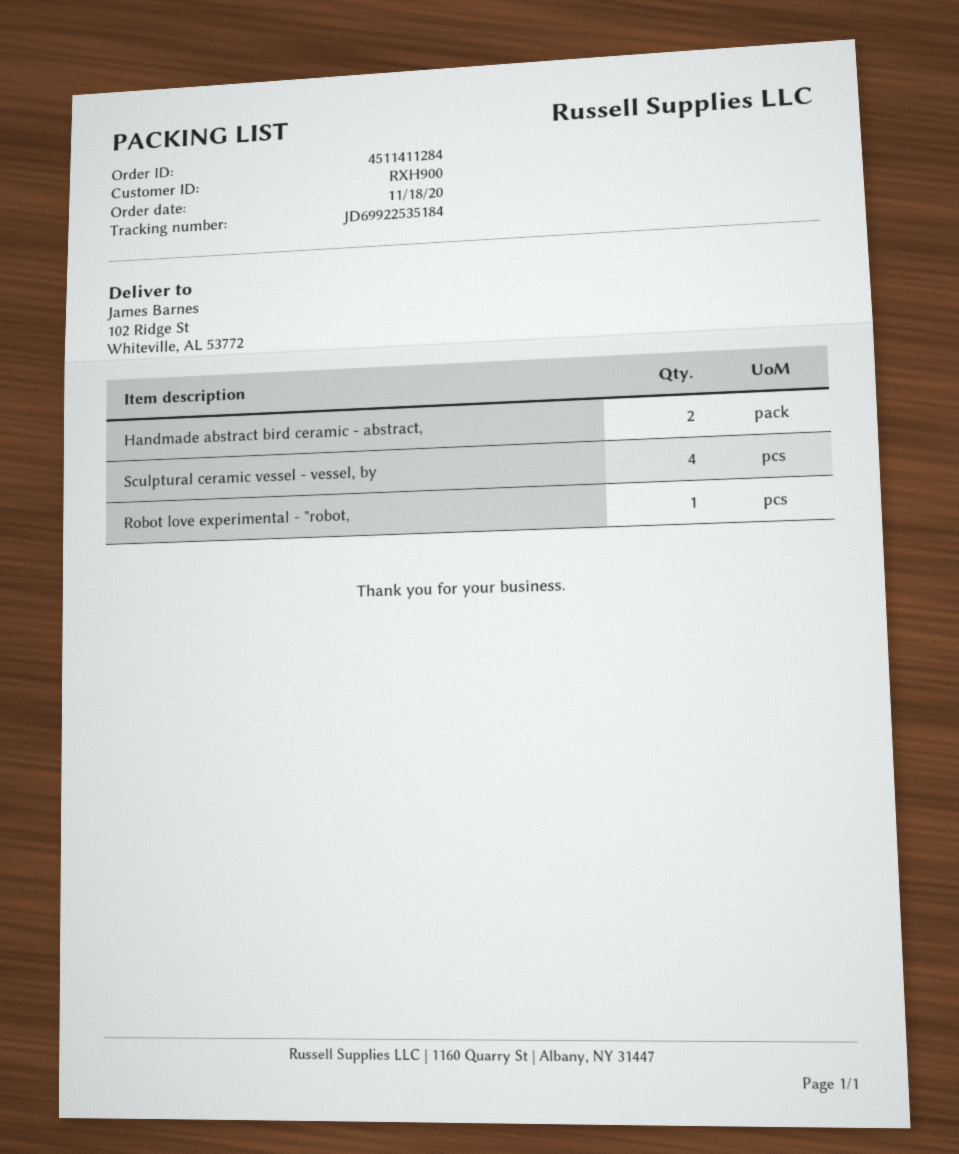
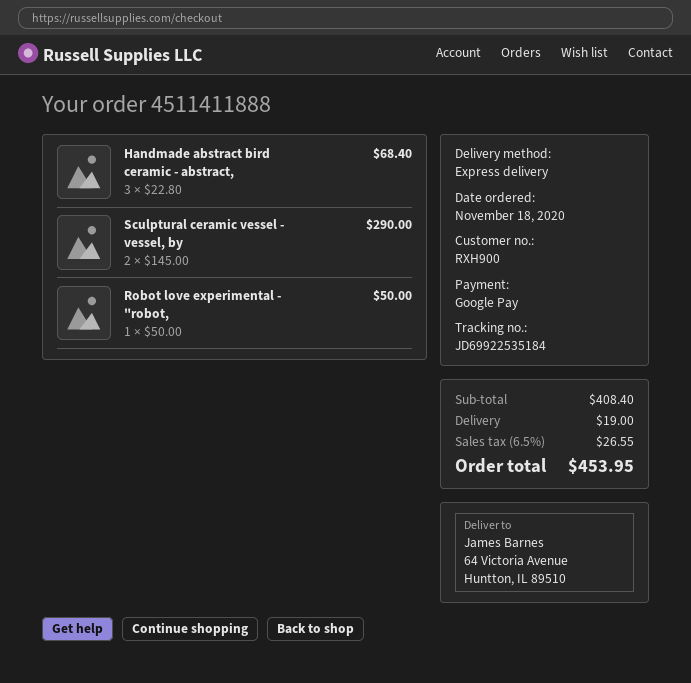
order number: 4511411284 -> 4511411888
ship to: 102 Ridge St, Whiteville, AL 53772 -> 64 Victoria Avenue, Huntton, IL 89510
Handmade abstract bird ceramic - abstract,: 2 -> 3
Sculptural ceramic vessel - vessel, by: 4 -> 2

